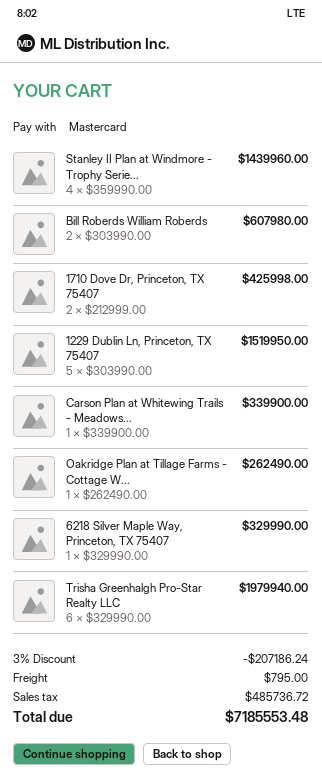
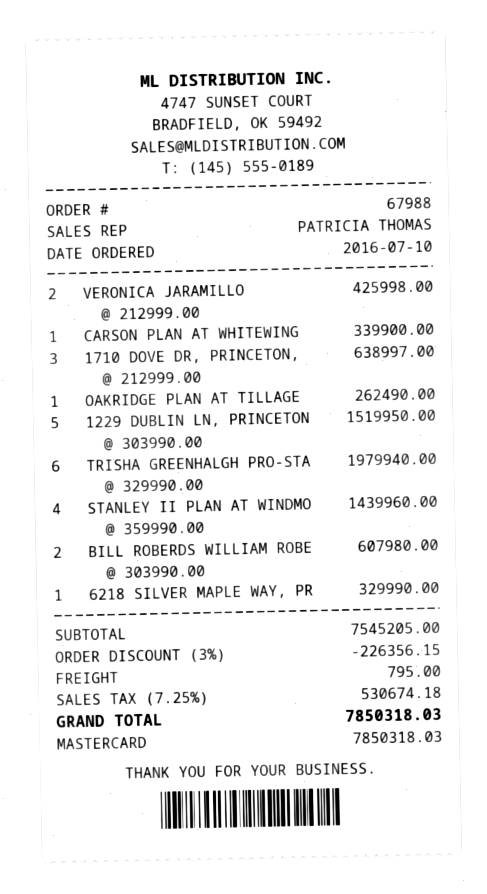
1710 Dove Dr, Princeton, TX 75407: 2 x 212999.00 = 425998.00 -> 3 x 212999.00 = 638997.00
VERONICA JARAMILLO: none -> 2 x 212999.00 = 425998.00
discount: 3% = 207186.24 -> 3% = 226356.15
tax: 485736.72 -> 530674.18
total: 7185553.48 -> 7850318.03

